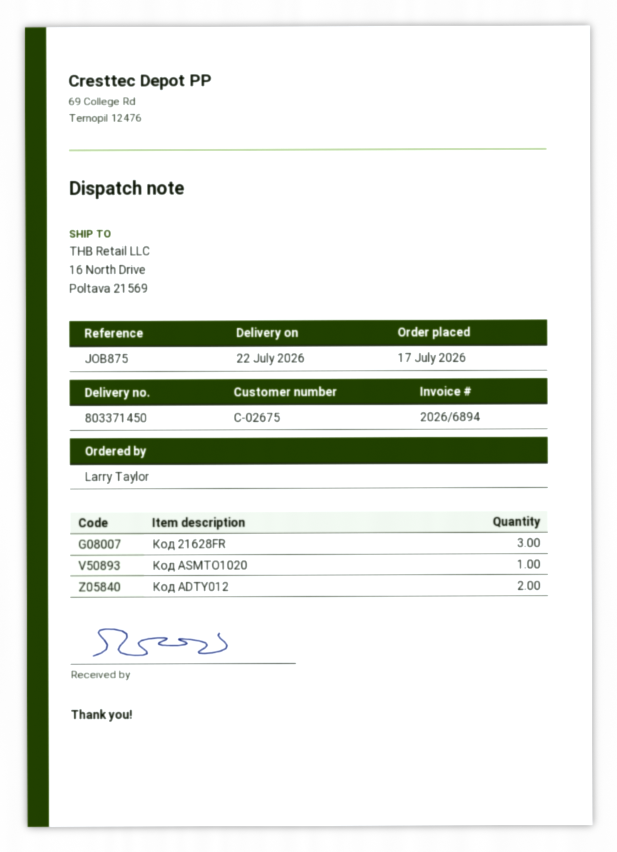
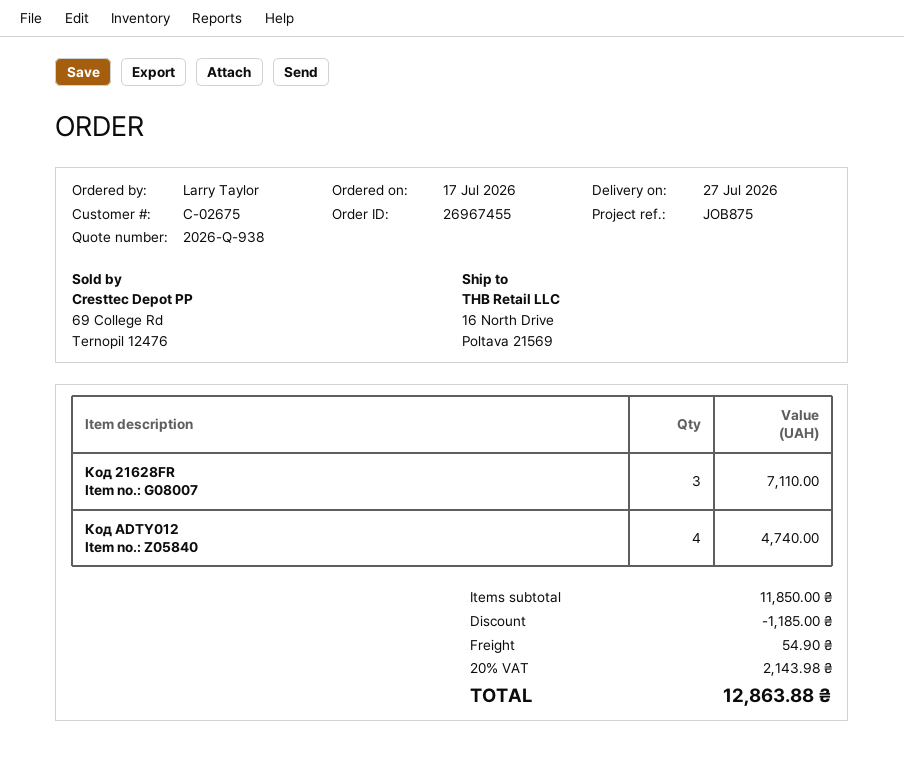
delivery date: 2026-07-22 -> 2026-07-27
Код ASMTO1020: 1 -> none
Код ADTY012: 2 -> 4

